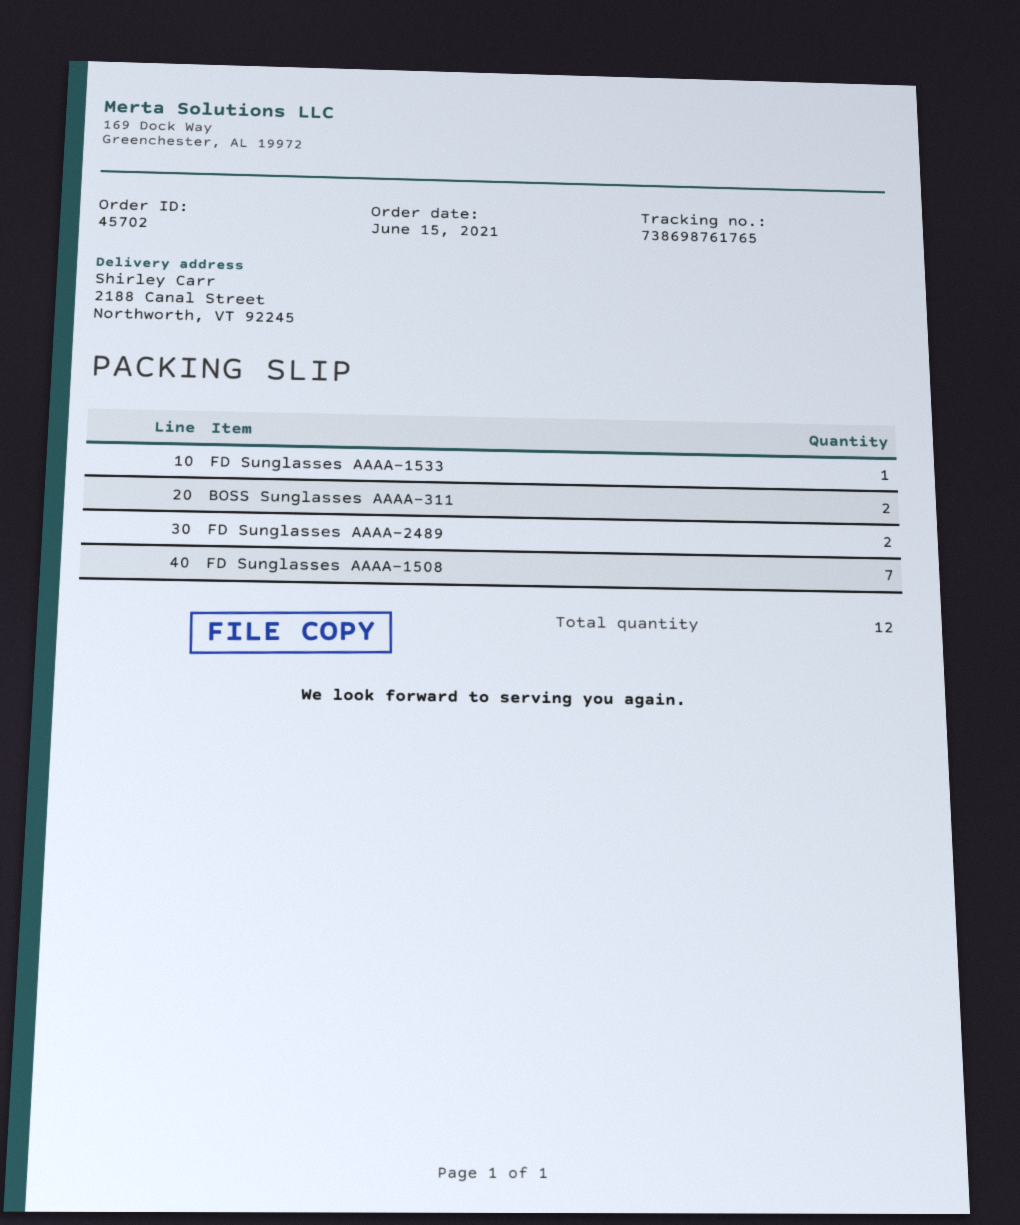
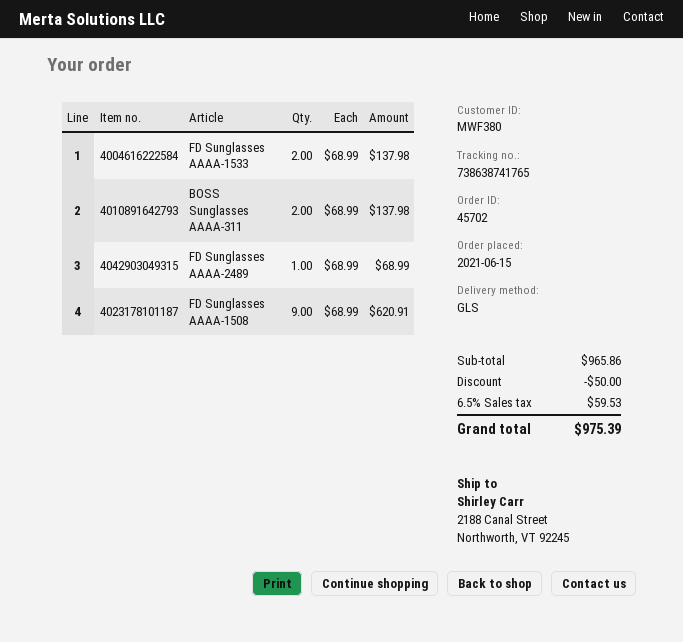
tracking number: 738698761765 -> 738638741765
FD Sunglasses AAAA-1533: 1 -> 2
FD Sunglasses AAAA-2489: 2 -> 1
FD Sunglasses AAAA-1508: 7 -> 9

